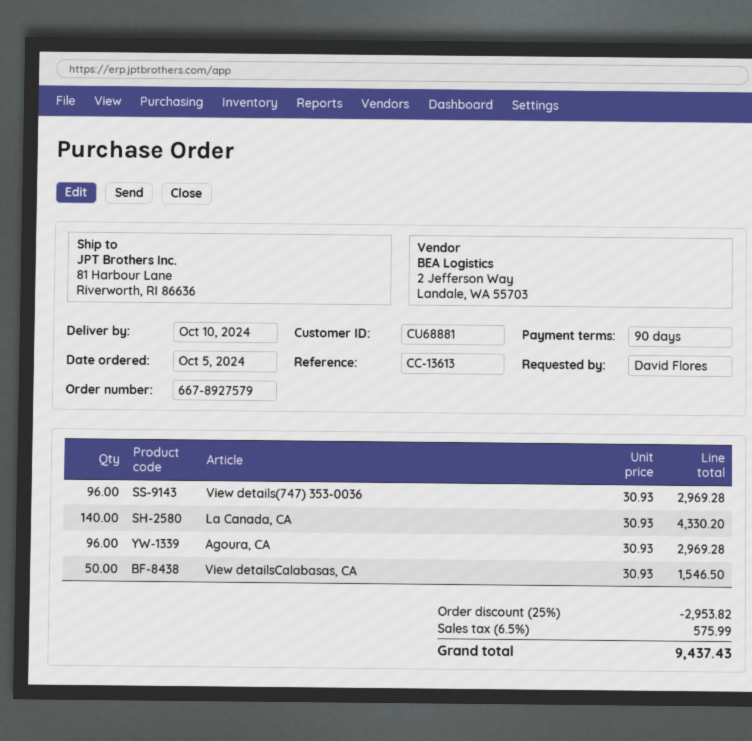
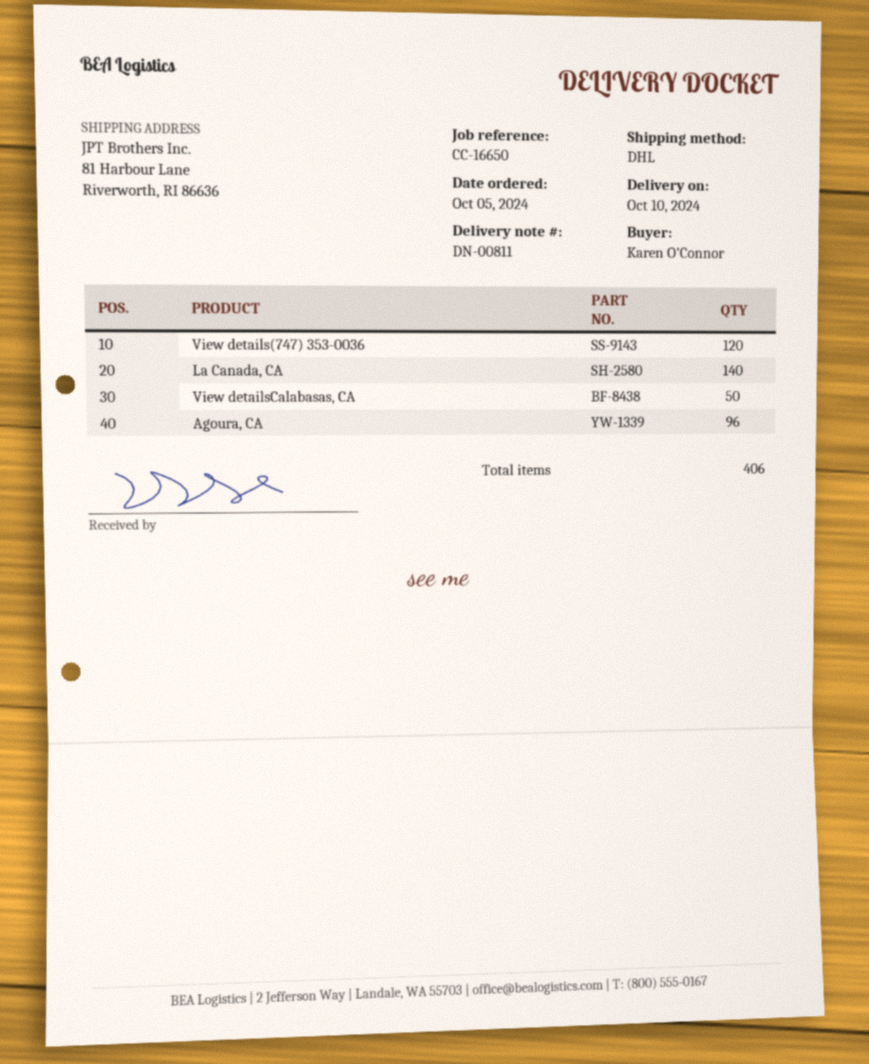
reference: CC-13613 -> CC-16650
ordered by: David Flores -> Karen O'Connor
View details(747) 353-0036: 96 -> 120

